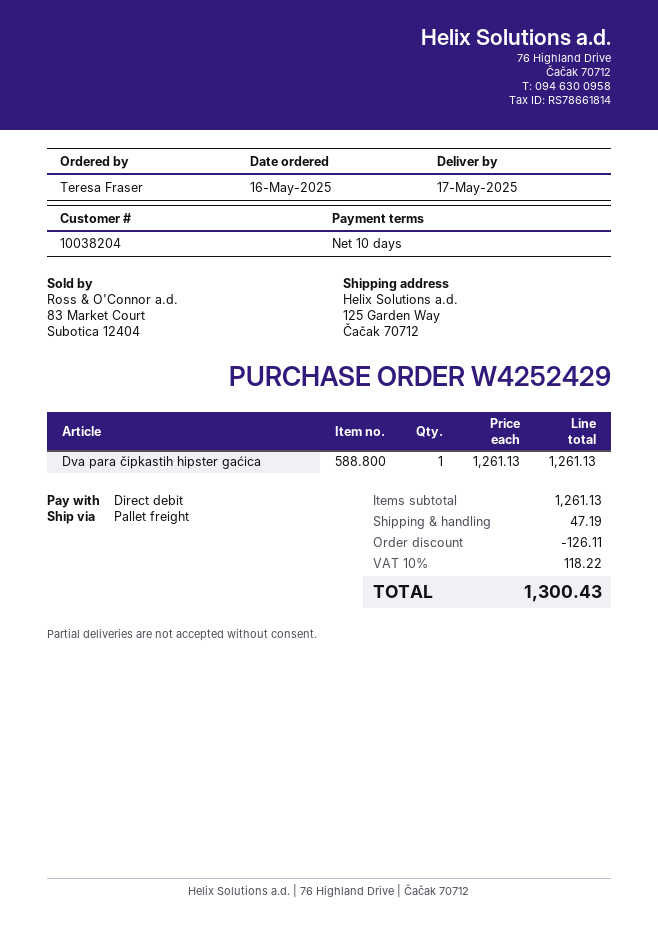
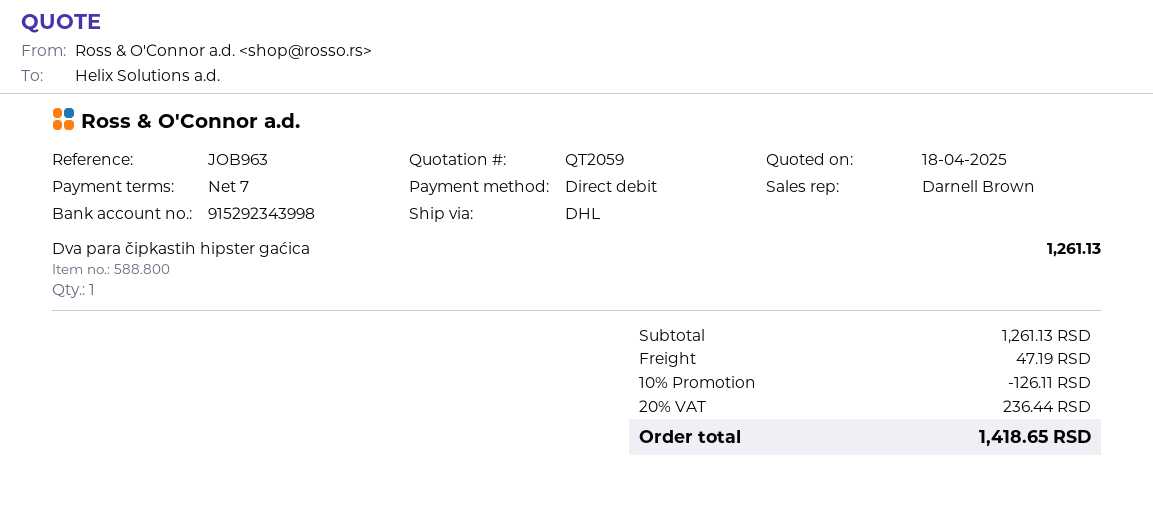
payment terms: 10 days -> 7 days
shipping method: pallet freight -> DHL
tax: 10% = 118.22 -> 20% = 236.44
total: 1300.43 -> 1418.65

